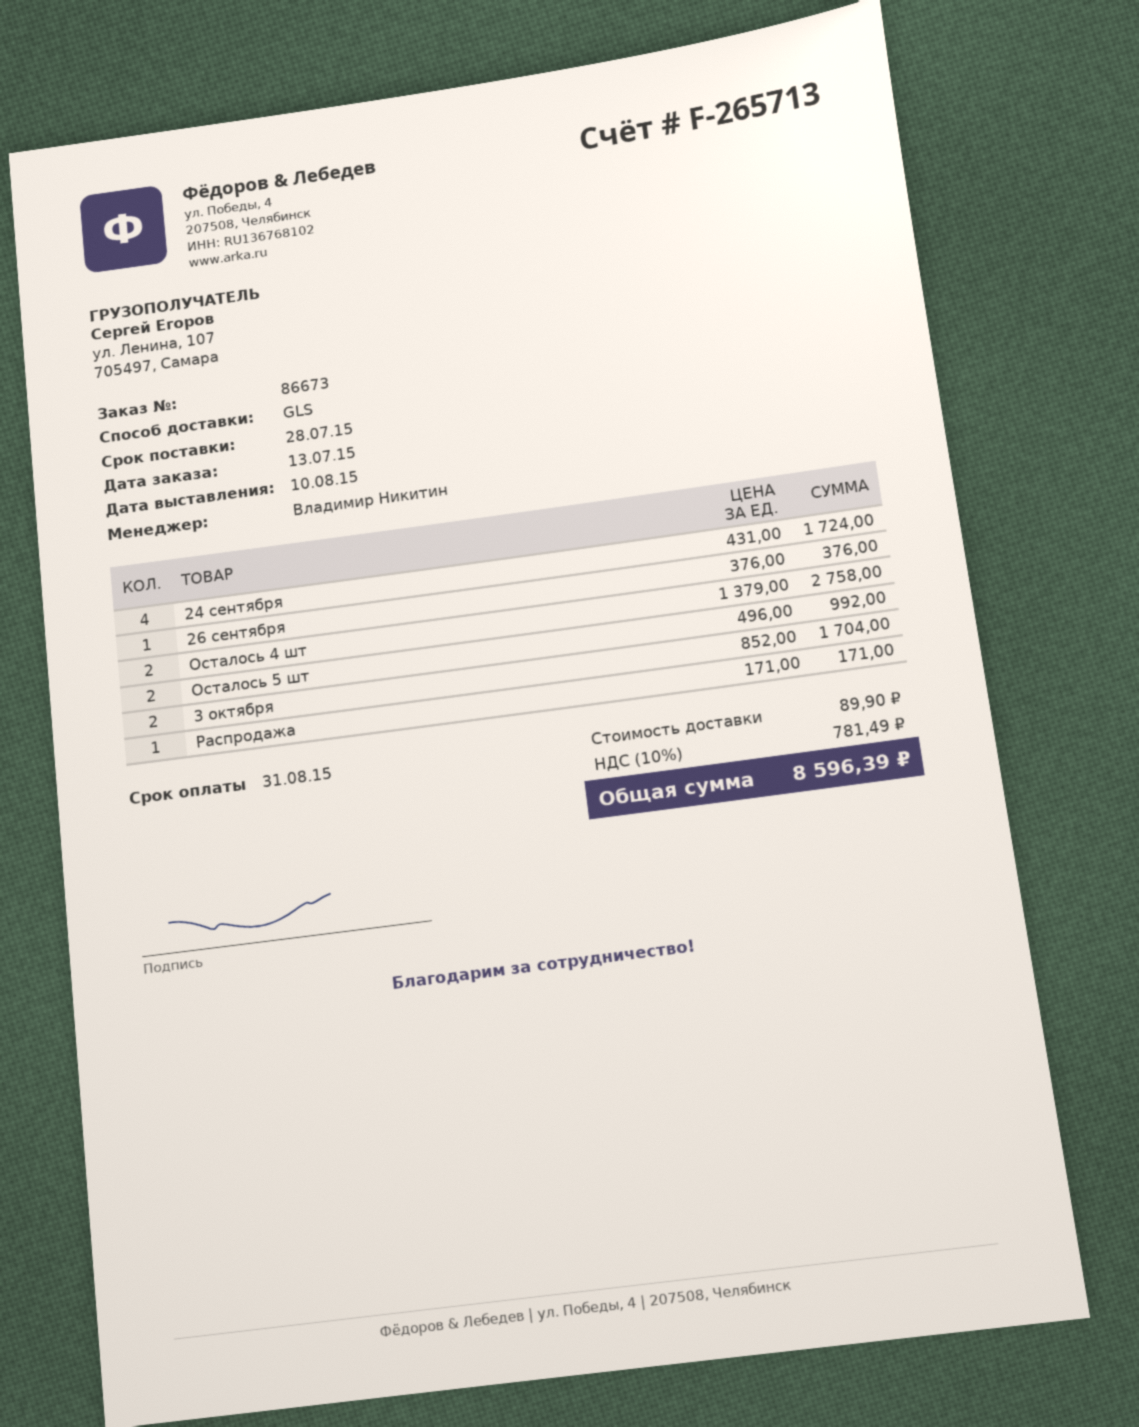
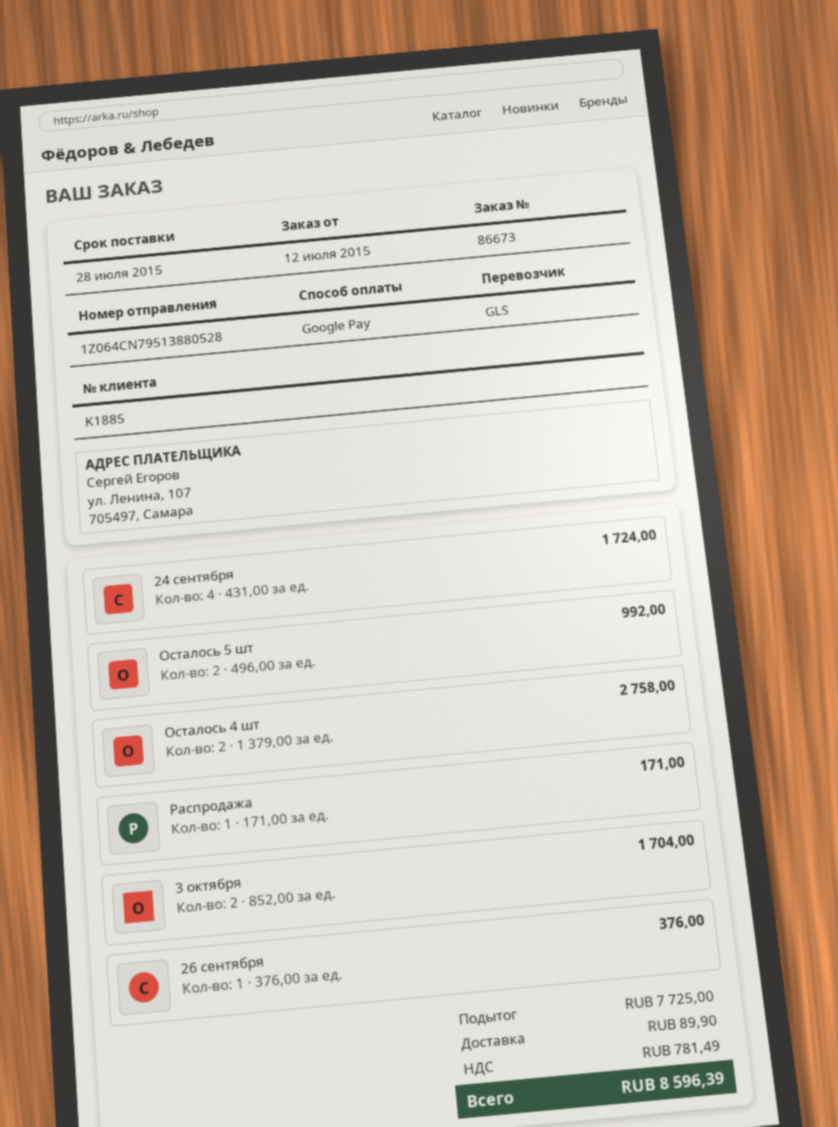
order date: 2015-07-13 -> 2015-07-12

